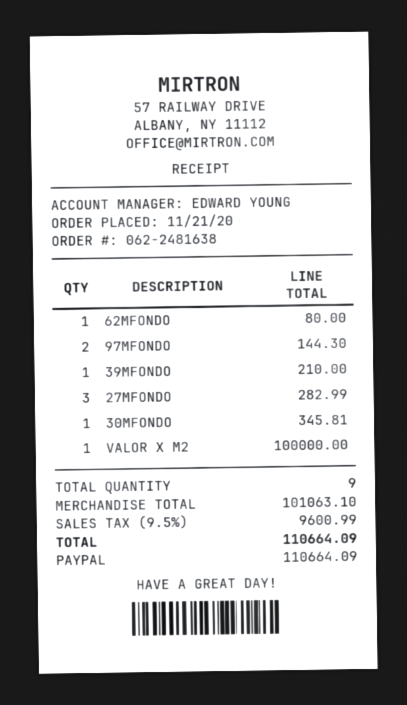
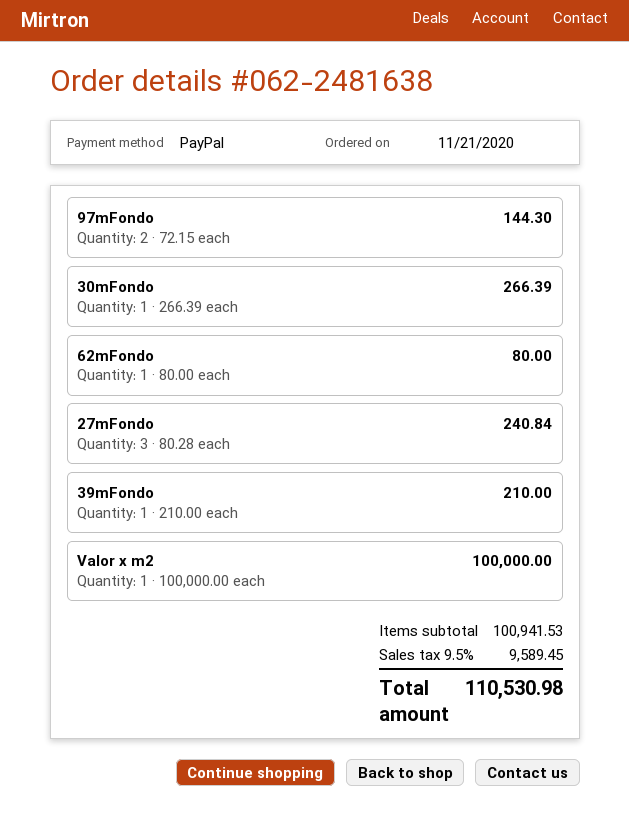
27MFONDO: 3 for 282.99 -> 3 for 240.84
30MFONDO: 1 for 345.81 -> 1 for 266.39
subtotal: 101063.10 -> 100941.53
tax: 9.5% = 9600.99 -> 9.5% = 9589.45
total: 110664.09 -> 110530.98

